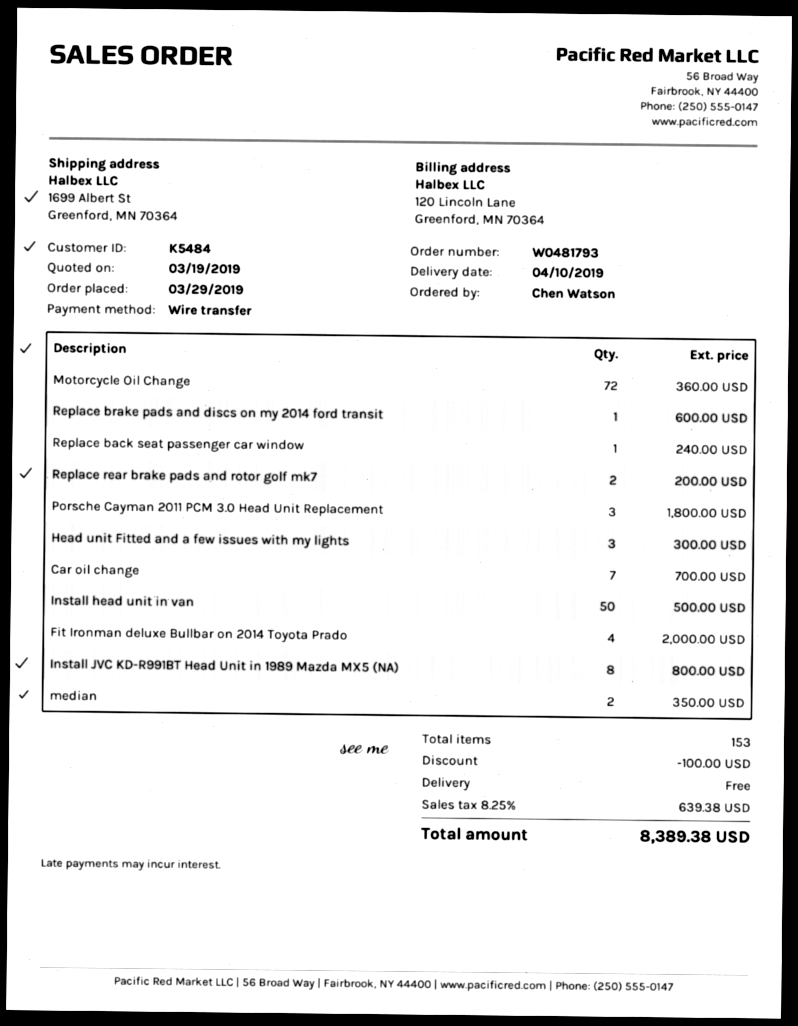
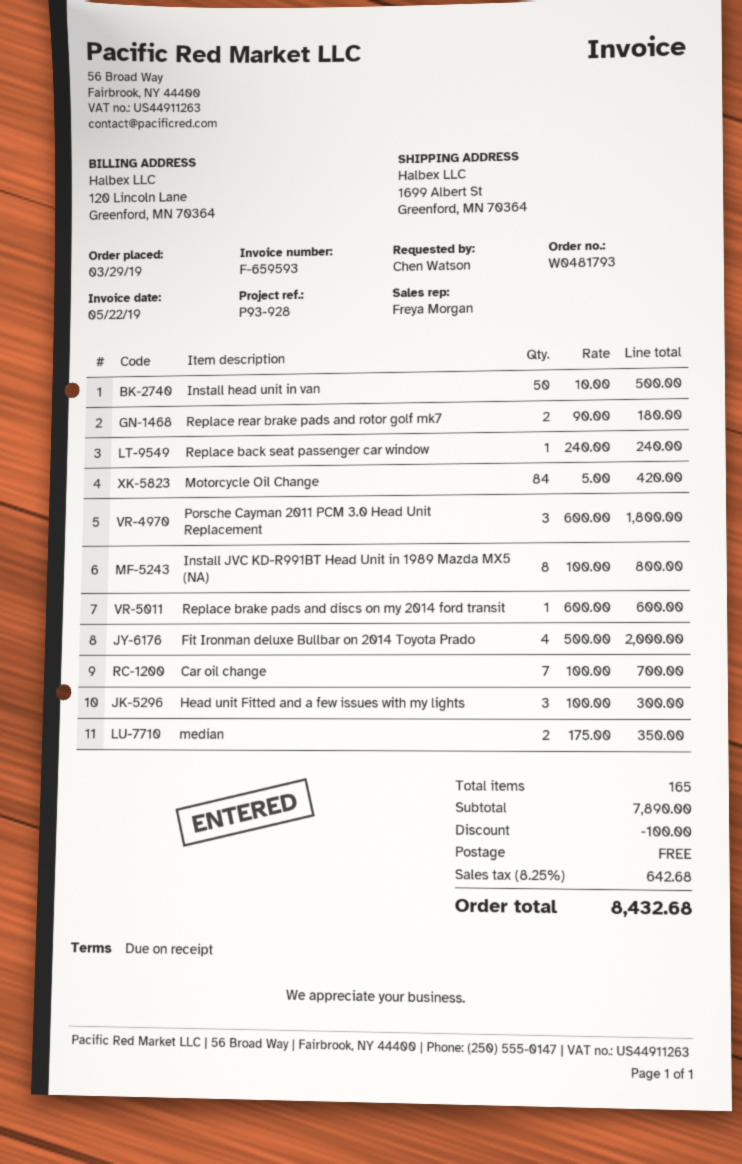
Motorcycle Oil Change: 72 for 360.00 -> 84 for 420.00
Replace rear brake pads and rotor golf mk7: 2 for 200.00 -> 2 for 180.00
total quantity: 153 -> 165
tax: 8.25% = 639.38 -> 8.25% = 642.68
total: 8389.38 -> 8432.68

